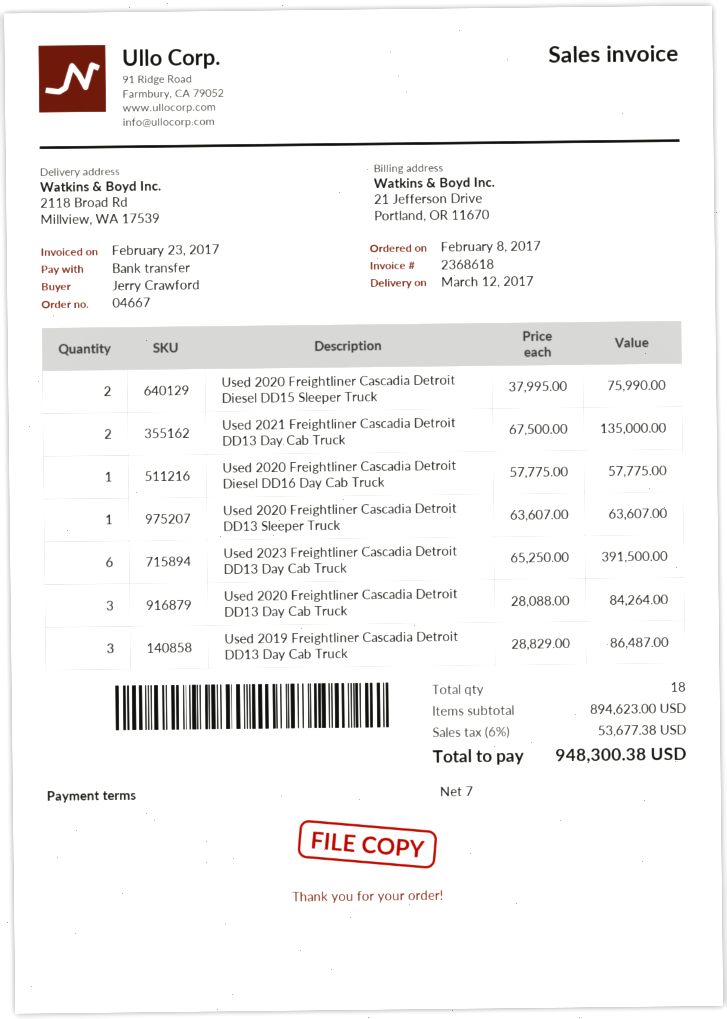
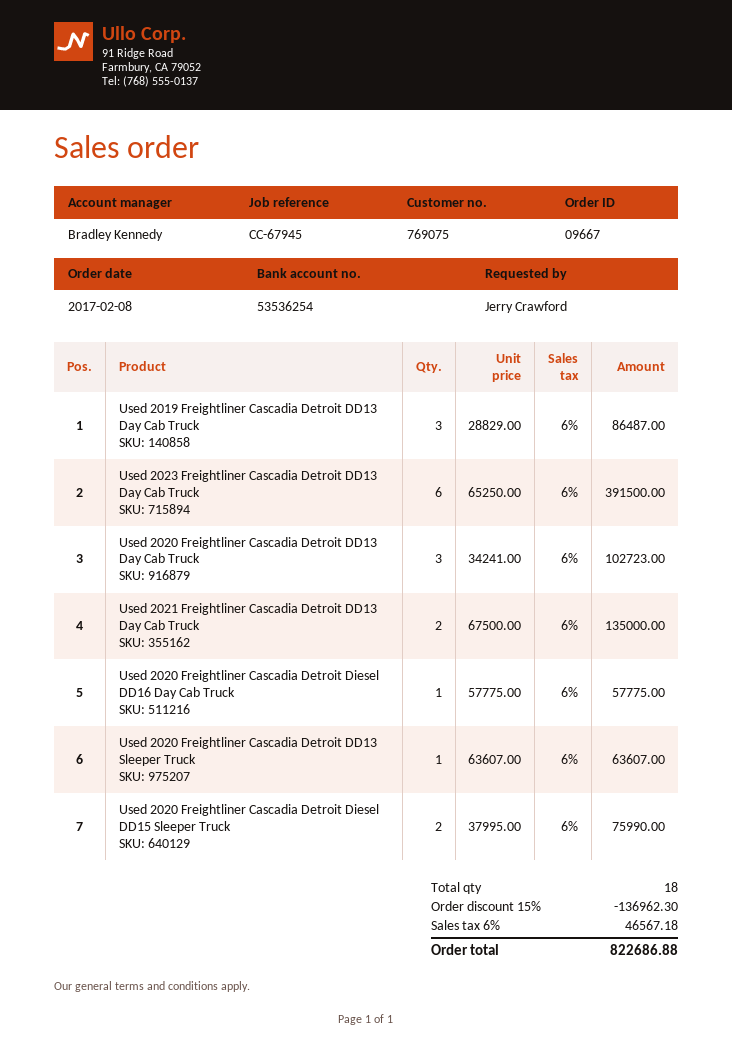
order number: 04667 -> 09667
Used 2020 Freightliner Cascadia Detroit DD13 Day Cab Truck: 3 x 28088.00 = 84264.00 -> 3 x 34241.00 = 102723.00
discount: none -> 15% = 136962.30
tax: 6% = 53677.38 -> 6% = 46567.18
total: 948300.38 -> 822686.88

